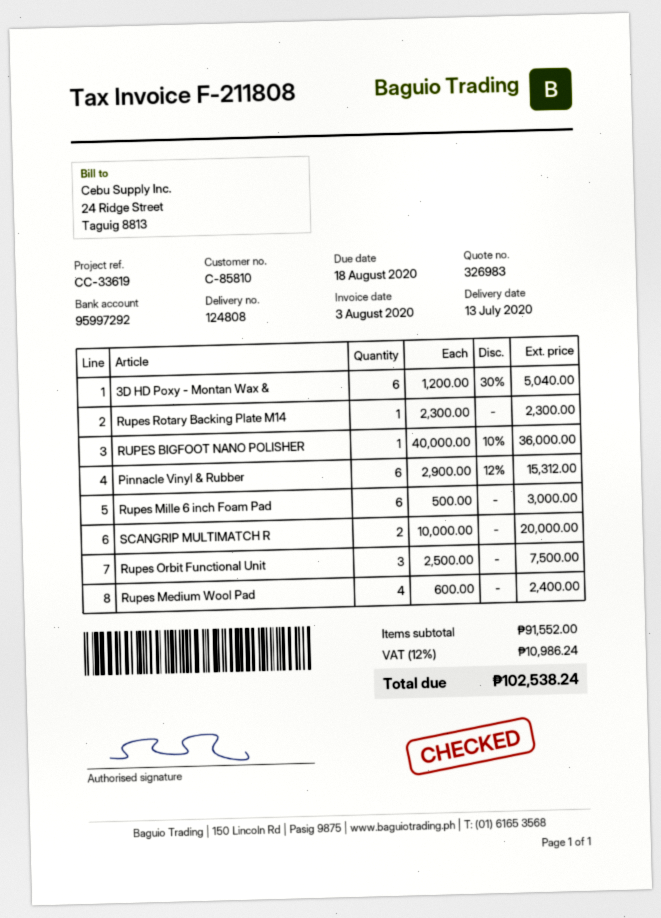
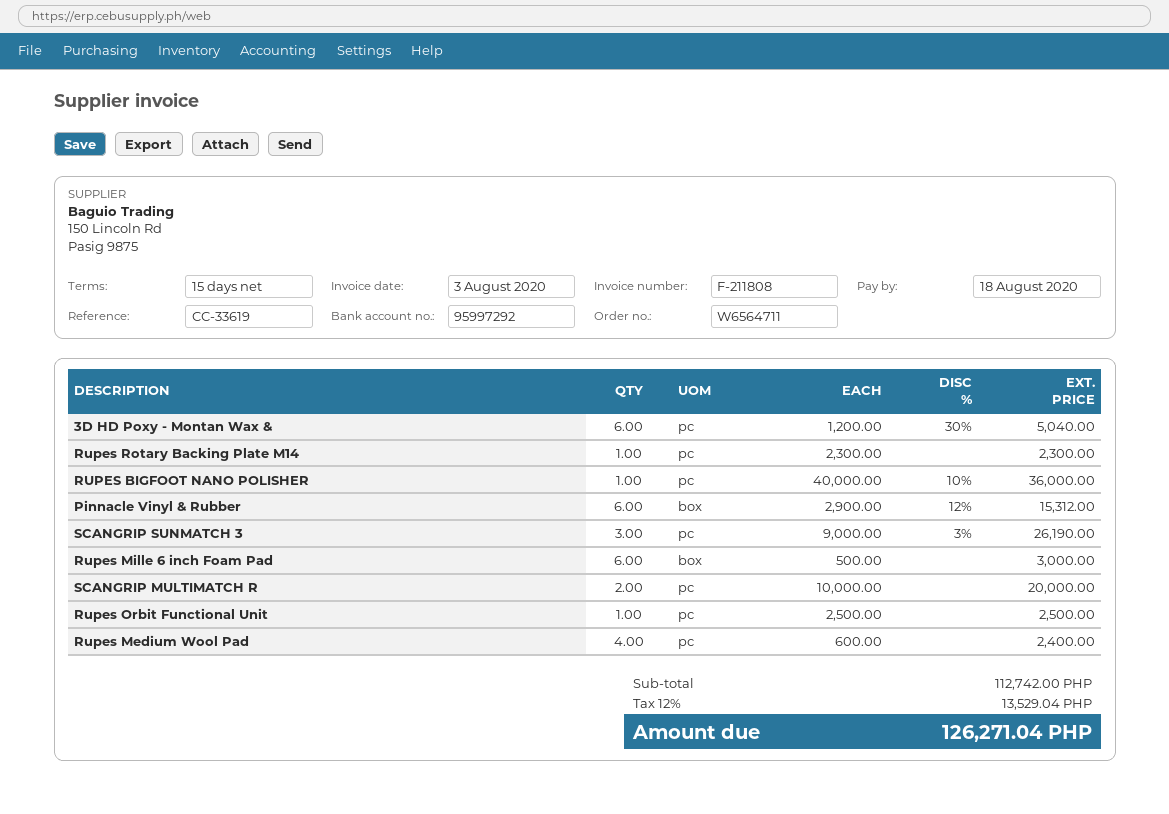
Rupes Orbit Functional Unit: 3 x 2500.00 = 7500.00 -> 1 x 2500.00 = 2500.00
SCANGRIP SUNMATCH 3: none -> 3 x 9000.00 - 3% = 26190.00
subtotal: 91552.00 -> 112742.00
tax: 12% = 10986.24 -> 12% = 13529.04
total: 102538.24 -> 126271.04

